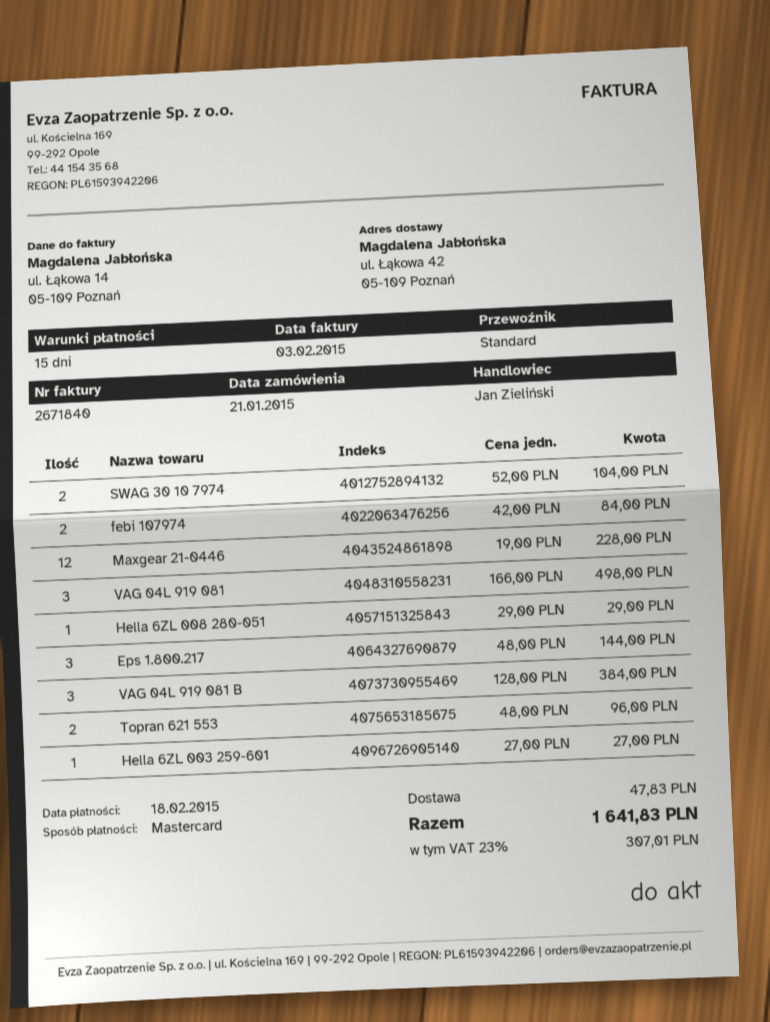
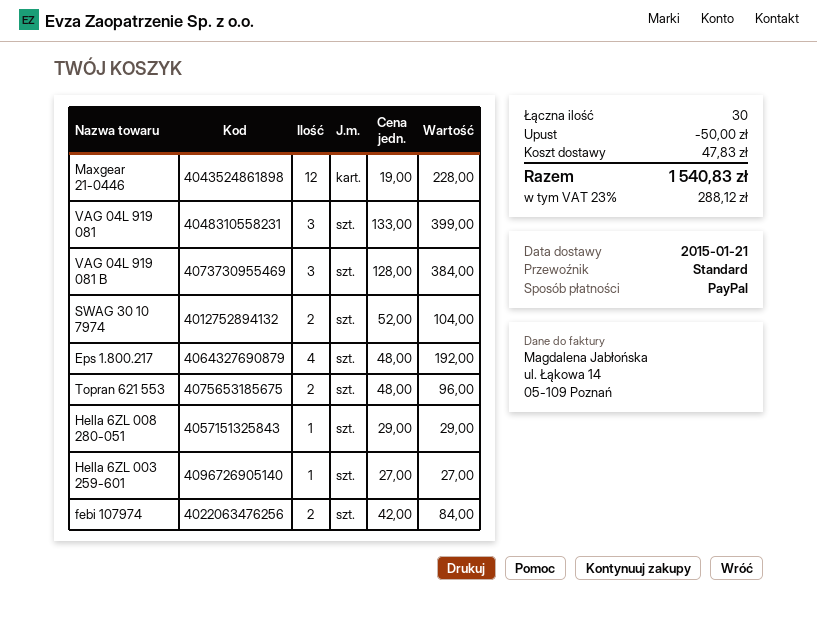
payment method: Mastercard -> PayPal
VAG 04L 919 081: 3 x 166.00 = 498.00 -> 3 x 133.00 = 399.00
Eps 1.800.217: 3 x 48.00 = 144.00 -> 4 x 48.00 = 192.00
discount: none -> 50.00
tax: 23% = 307.01 -> 23% = 288.12
total: 1641.83 -> 1540.83

